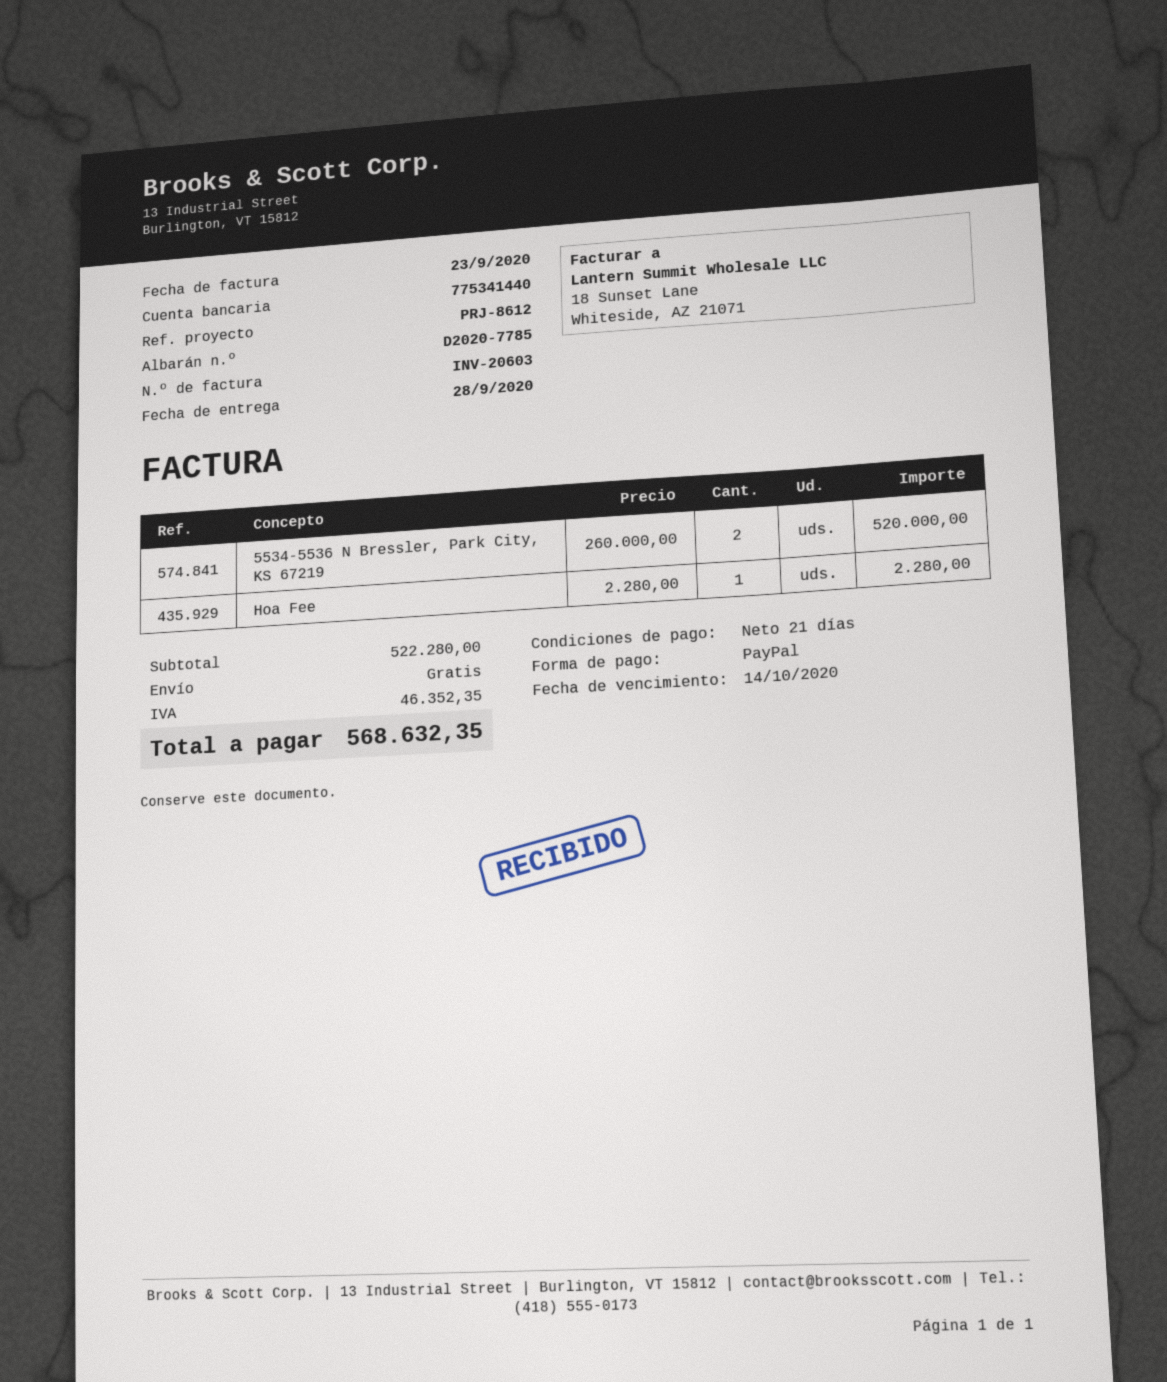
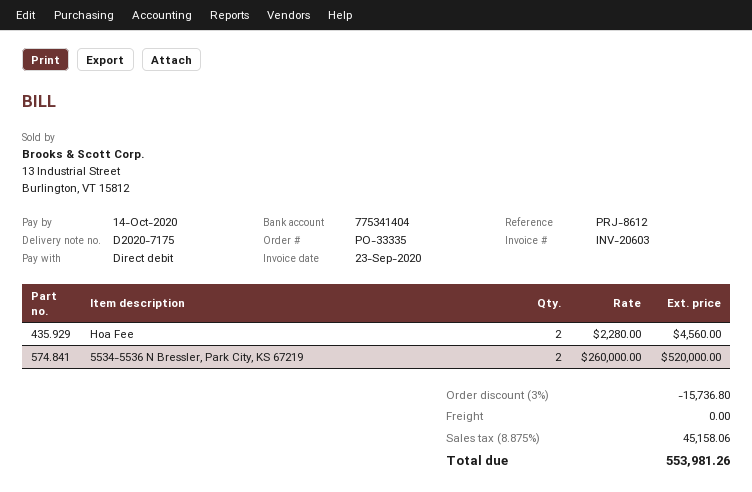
delivery note number: D2020-7785 -> D2020-7175
payment method: PayPal -> direct debit
bank account: 775341440 -> 775341404
Hoa Fee: 1 x 2280.00 = 2280.00 -> 2 x 2280.00 = 4560.00
discount: none -> 3% = 15736.80
tax: 46352.35 -> 45158.06
total: 568632.35 -> 553981.26

